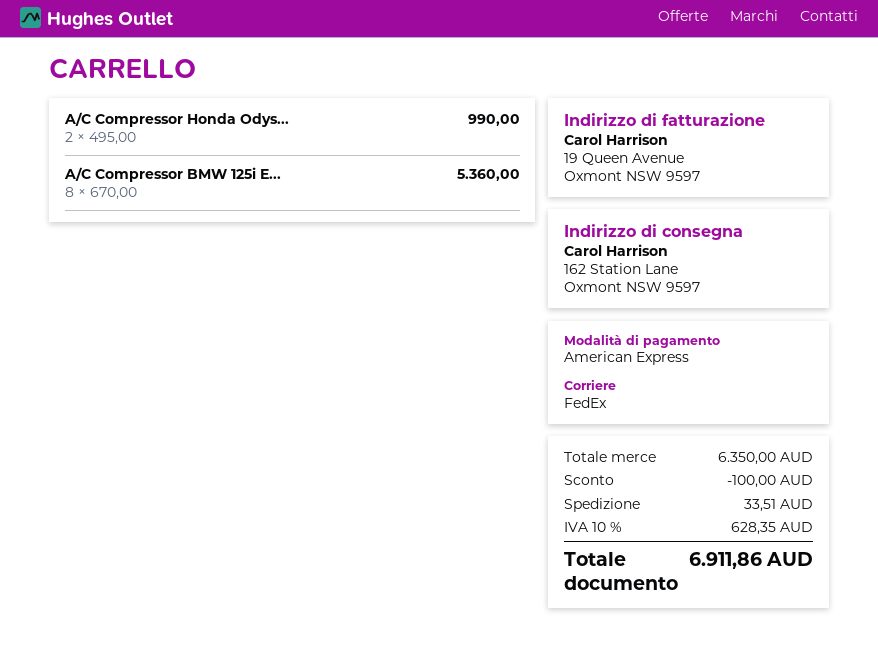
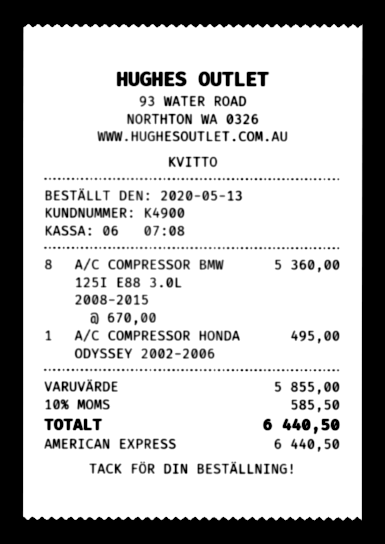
A/C Compressor Honda Odys...: 2 x 495.00 = 990.00 -> 1 x 495.00 = 495.00
subtotal: 6350.00 -> 5855.00
discount: 100.00 -> none
shipping: 33.51 -> none
tax: 10% = 628.35 -> 10% = 585.50
total: 6911.86 -> 6440.50

